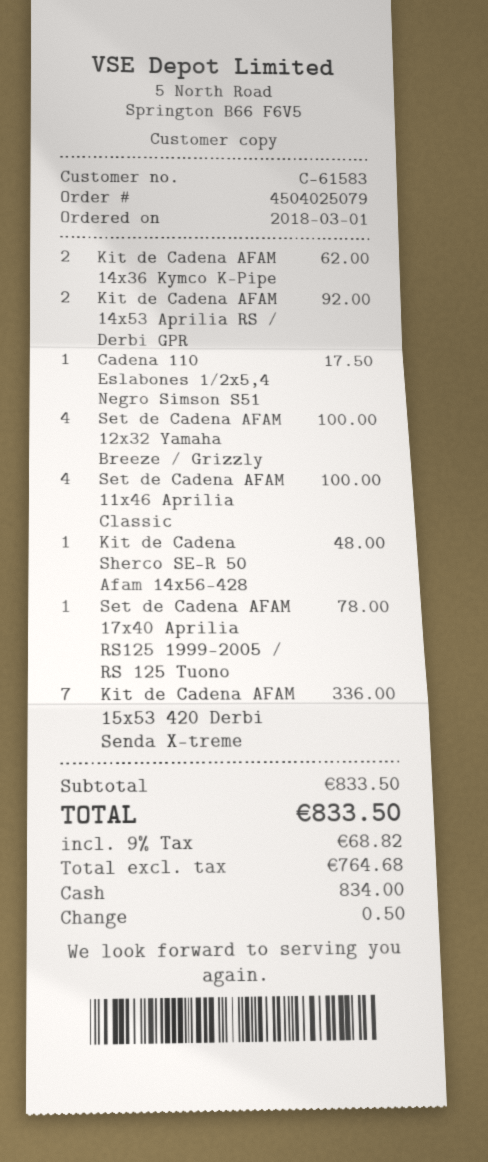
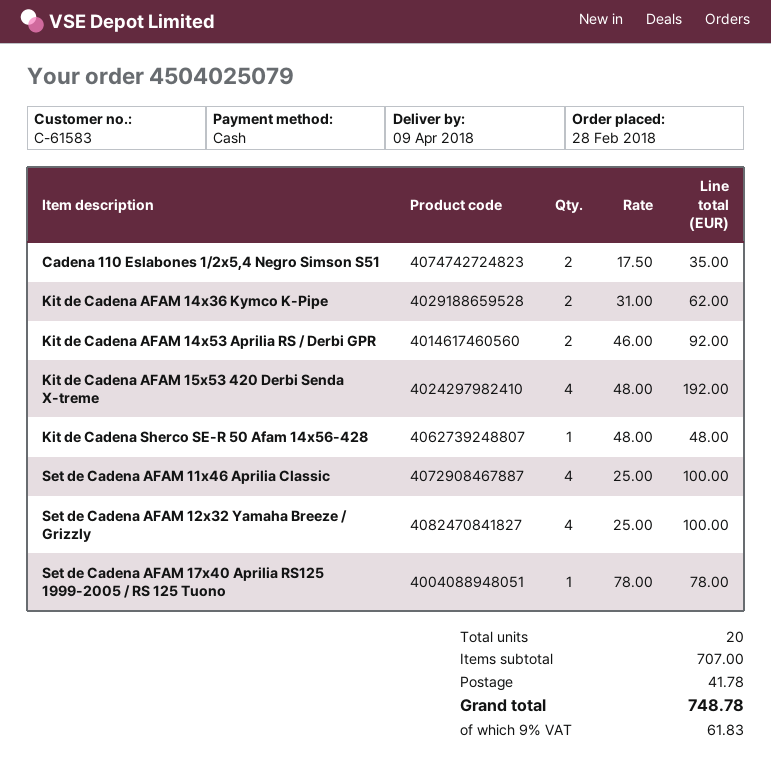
order date: 2018-03-01 -> 2018-02-28
Cadena 110 Eslabones 1/2x5,4 Negro Simson S51: 1 for 17.50 -> 2 for 35.00
Kit de Cadena AFAM 15x53 420 Derbi Senda X-treme: 7 for 336.00 -> 4 for 192.00
subtotal: 833.50 -> 707.00
shipping: none -> 41.78
tax: 9% = 68.82 -> 9% = 61.83
total: 833.50 -> 748.78

